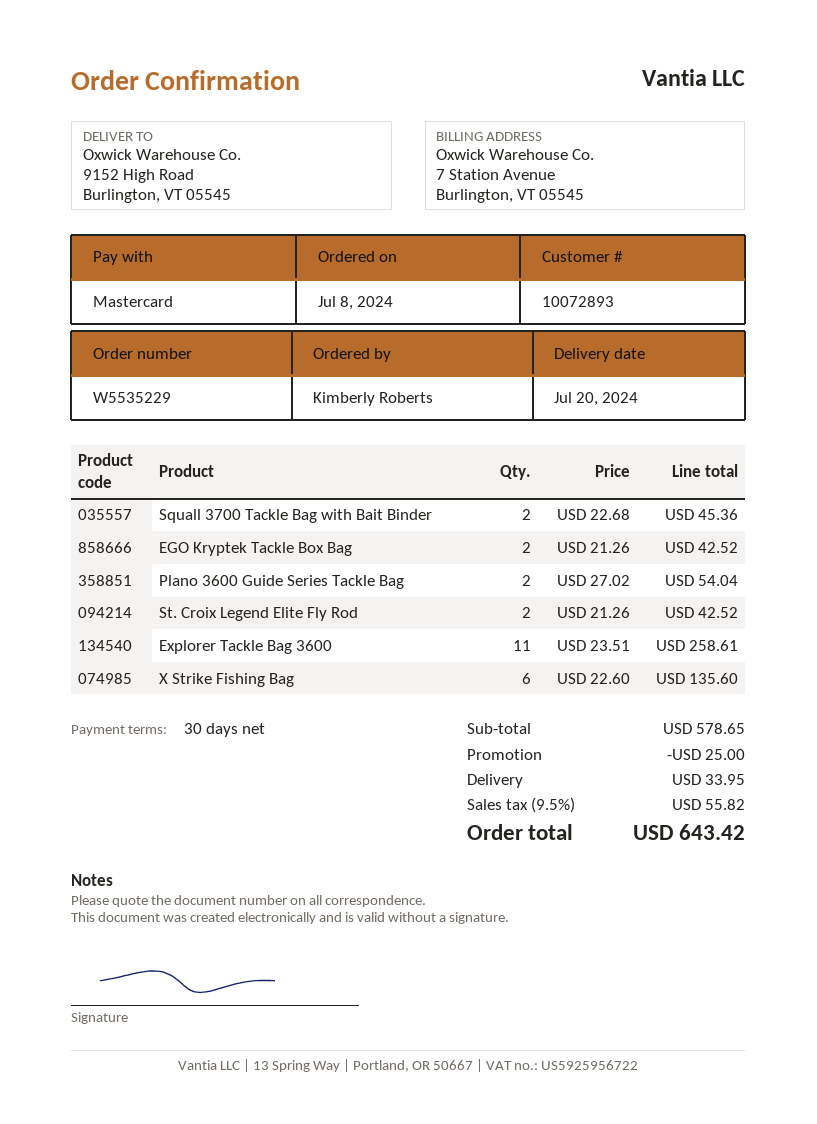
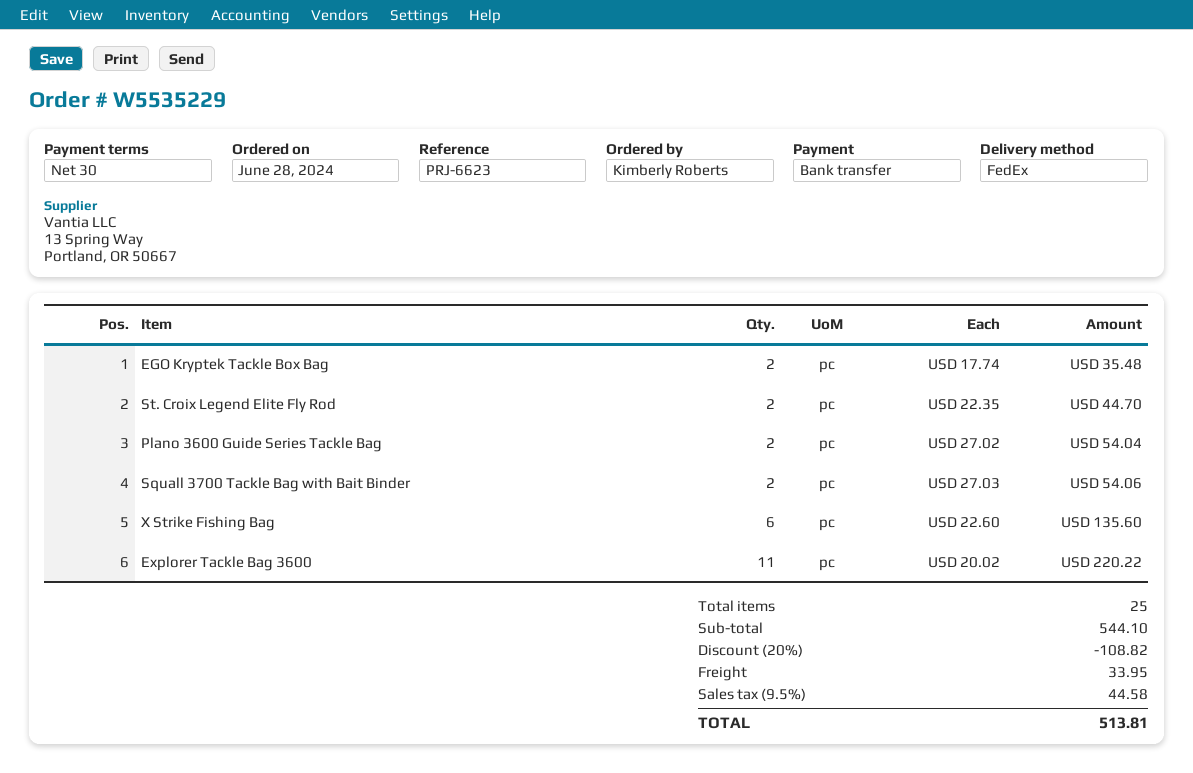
order date: 2024-07-08 -> 2024-06-28
payment method: Mastercard -> bank transfer
Squall 3700 Tackle Bag with Bait Binder: 2 x 22.68 = 45.36 -> 2 x 27.03 = 54.06
EGO Kryptek Tackle Box Bag: 2 x 21.26 = 42.52 -> 2 x 17.74 = 35.48
St. Croix Legend Elite Fly Rod: 2 x 21.26 = 42.52 -> 2 x 22.35 = 44.70
Explorer Tackle Bag 3600: 11 x 23.51 = 258.61 -> 11 x 20.02 = 220.22
subtotal: 578.65 -> 544.10
discount: 25.00 -> 108.82
tax: 9.5% = 55.82 -> 9.5% = 44.58
total: 643.42 -> 513.81

